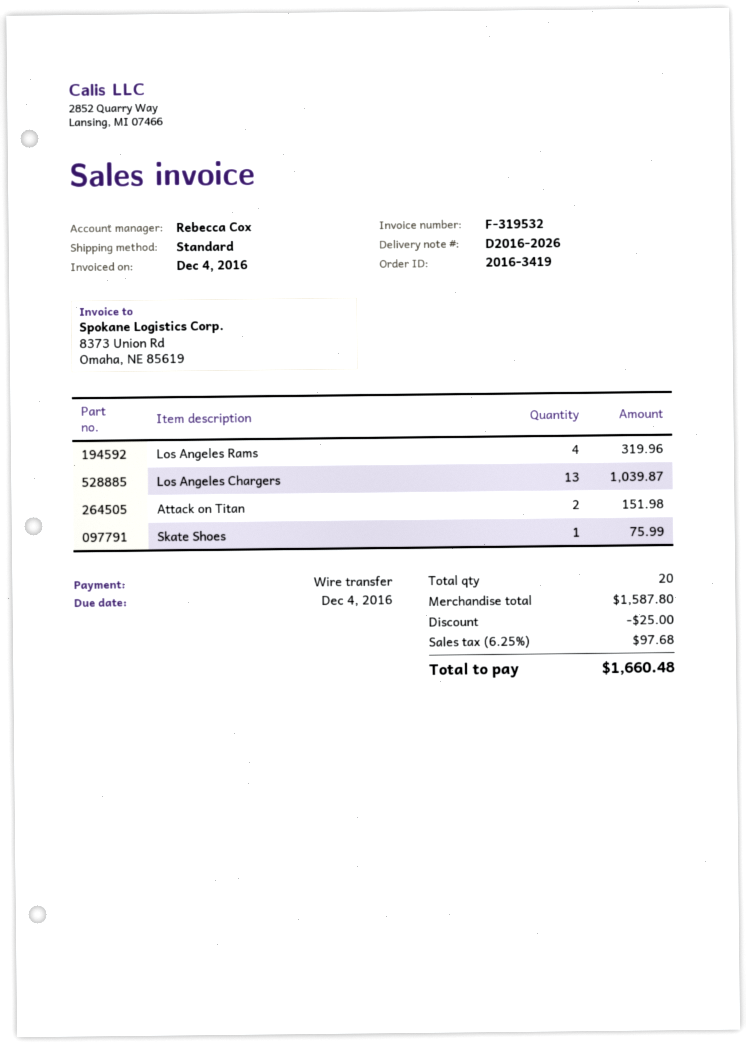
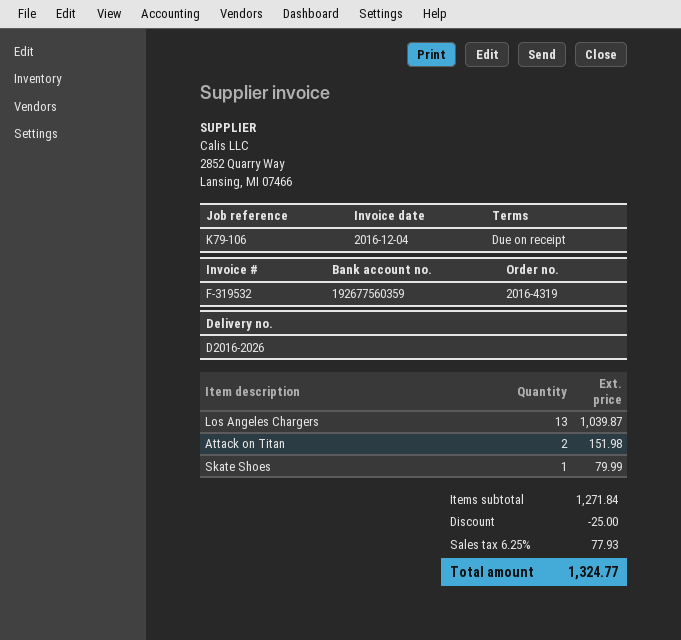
order number: 2016-3419 -> 2016-4319
Los Angeles Rams: 4 for 319.96 -> none
Skate Shoes: 1 for 75.99 -> 1 for 79.99
subtotal: 1587.80 -> 1271.84
tax: 6.25% = 97.68 -> 6.25% = 77.93
total: 1660.48 -> 1324.77

